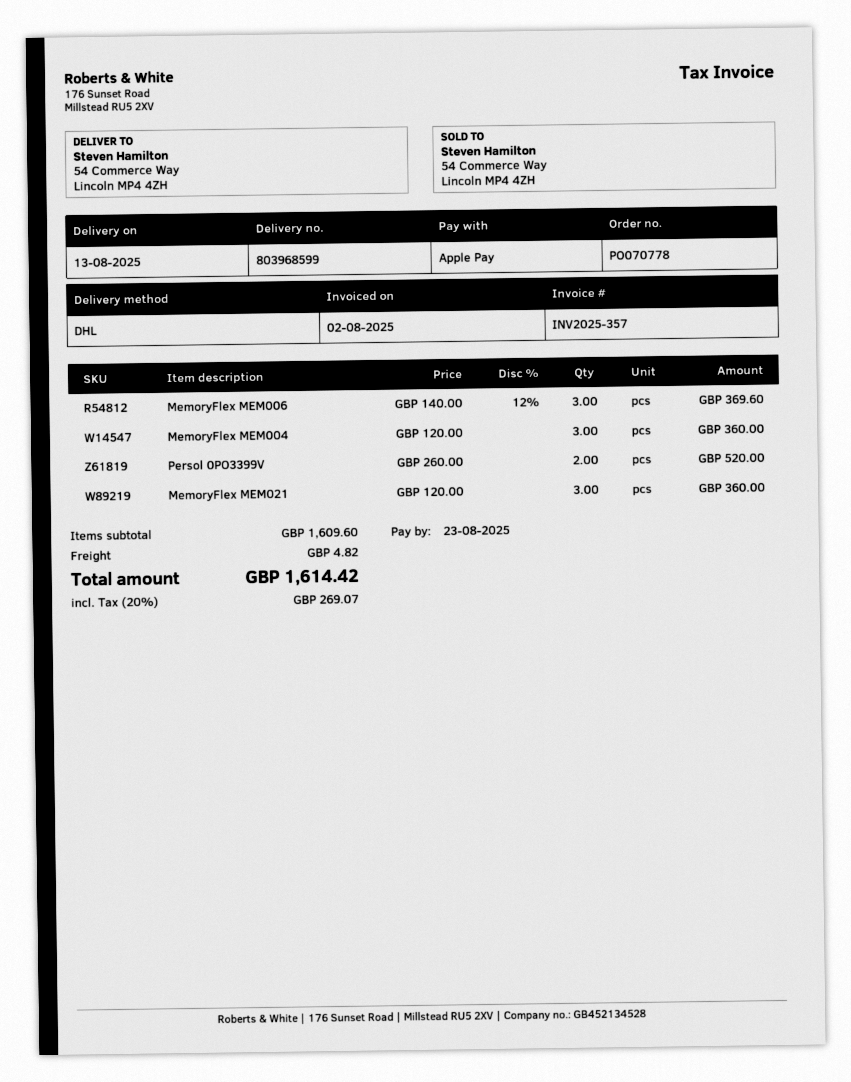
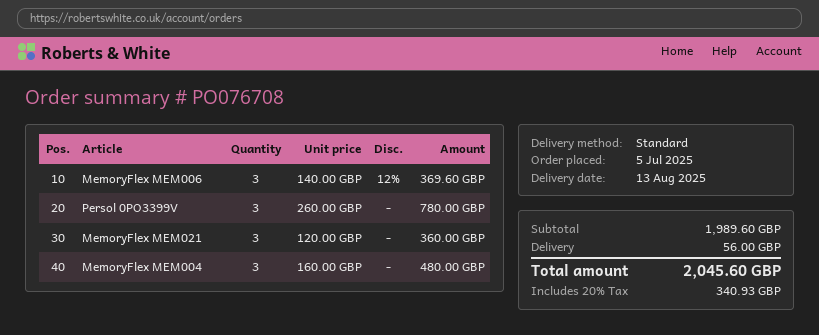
order number: PO070778 -> PO076708
shipping method: DHL -> standard
MemoryFlex MEM004: 3 x 120.00 = 360.00 -> 3 x 160.00 = 480.00
Persol 0PO3399V: 2 x 260.00 = 520.00 -> 3 x 260.00 = 780.00
subtotal: 1609.60 -> 1989.60
shipping: 4.82 -> 56.00
tax: 20% = 269.07 -> 20% = 340.93
total: 1614.42 -> 2045.60

